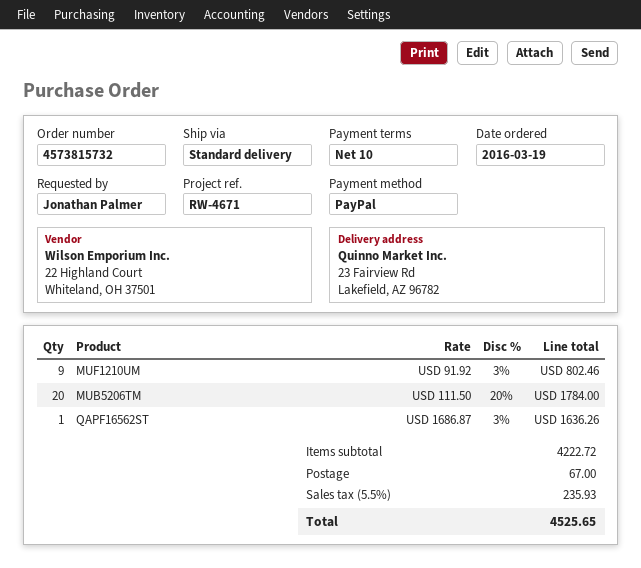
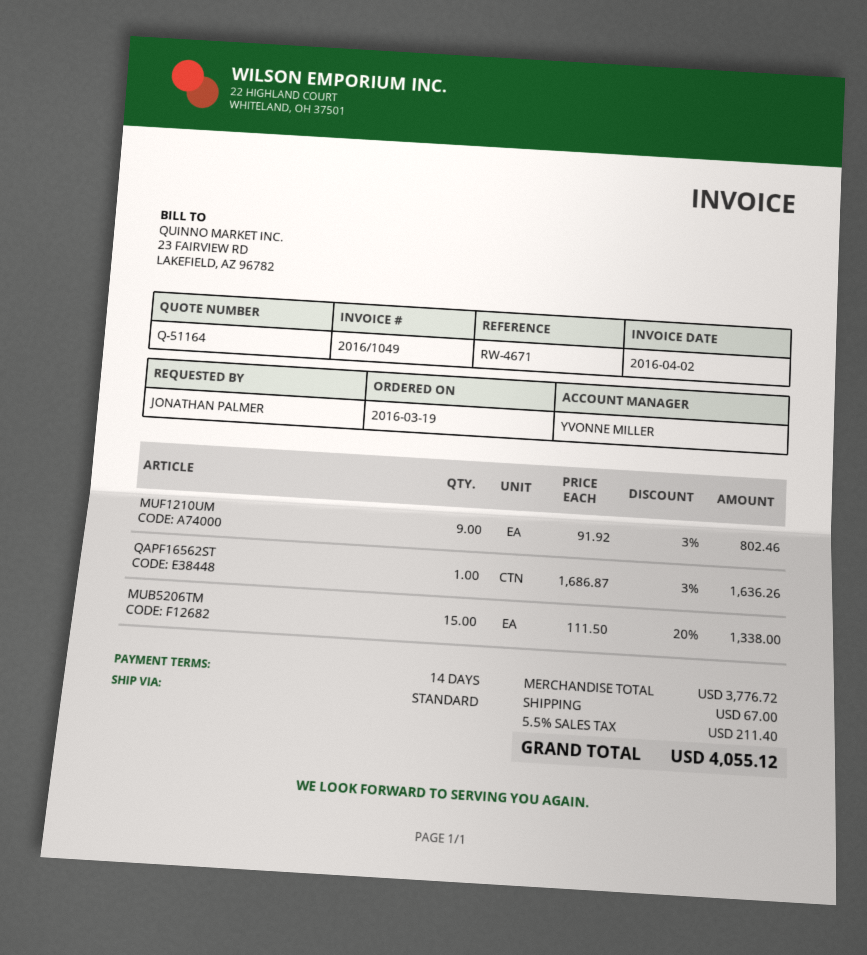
payment terms: 10 days -> 14 days
MUB5206TM: 20 x 111.50 - 20% = 1784.00 -> 15 x 111.50 - 20% = 1338.00
subtotal: 4222.72 -> 3776.72
tax: 5.5% = 235.93 -> 5.5% = 211.40
total: 4525.65 -> 4055.12

